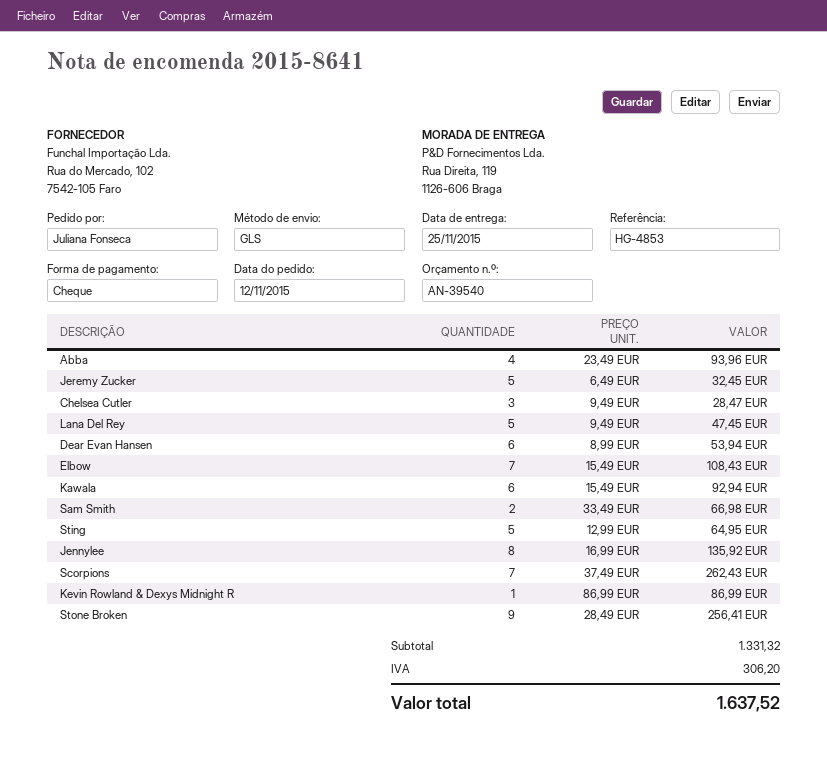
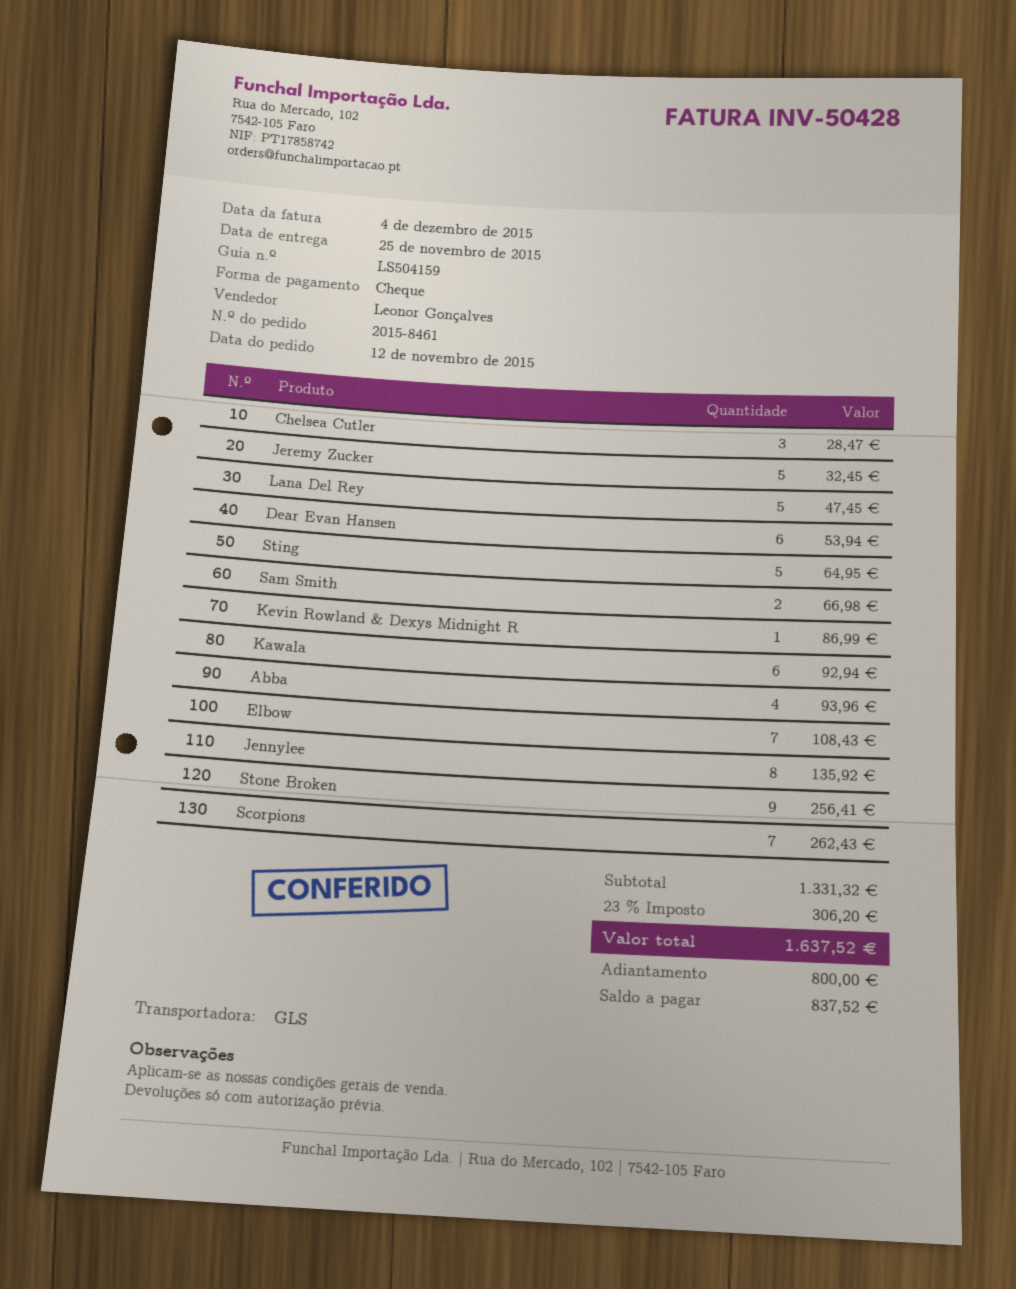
order number: 2015-8641 -> 2015-8461

